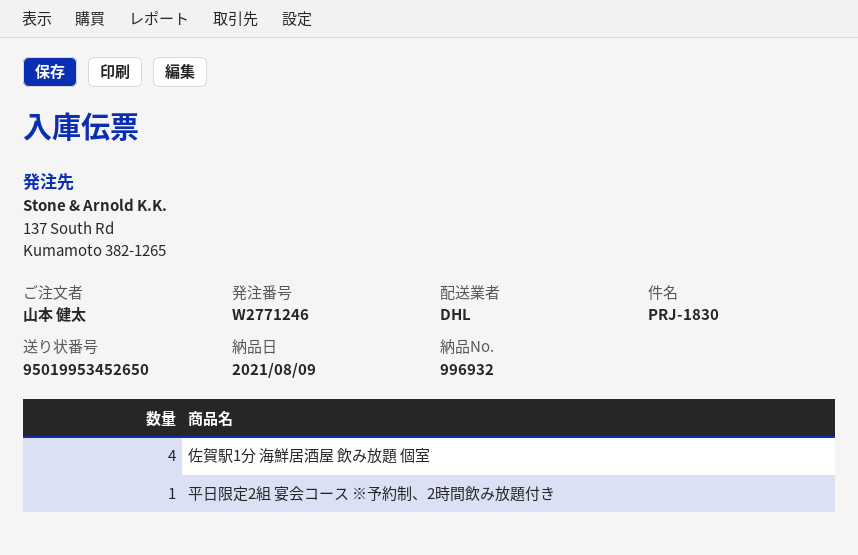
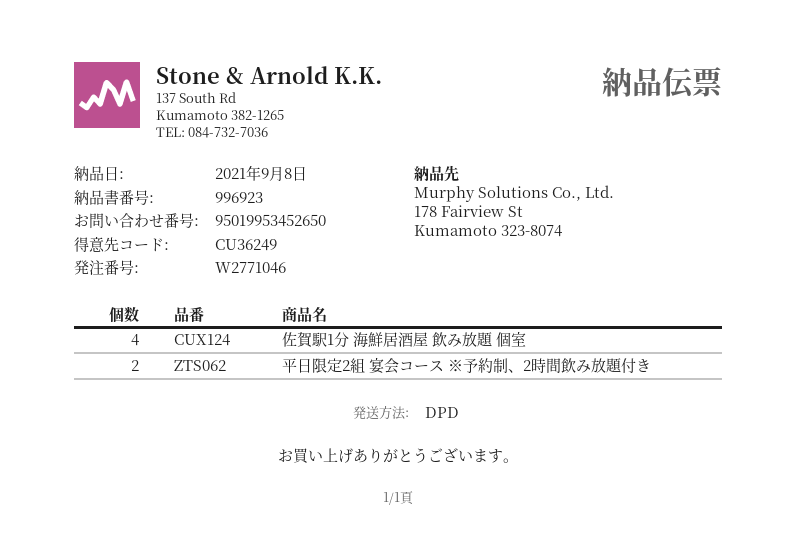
order number: W2771246 -> W2771046
delivery note number: 996932 -> 996923
delivery date: 2021-08-09 -> 2021-09-08
shipping method: DHL -> DPD
平日限定2組 宴会コース ※予約制、2時間飲み放題付き: 1 -> 2

